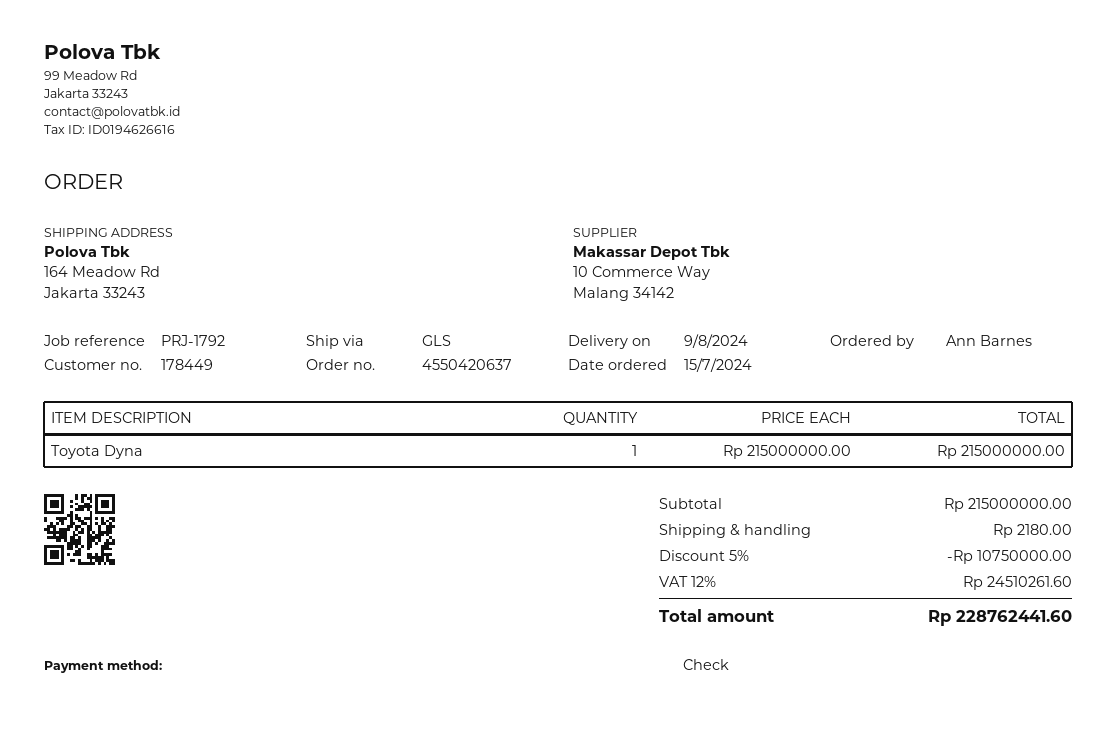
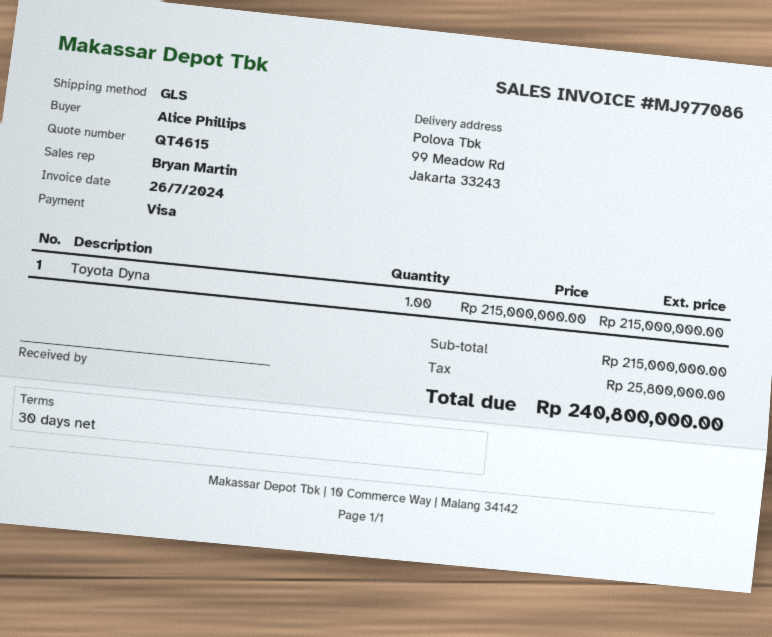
ordered by: Ann Barnes -> Alice Phillips
payment method: cheque -> Visa
ship to: 164 Meadow Rd, Jakarta 33243 -> 99 Meadow Rd, Jakarta 33243
discount: 5% = 10750000.00 -> none
shipping: 2180.00 -> none
tax: 24510261.60 -> 25800000.00
total: 228762441.60 -> 240800000.00

